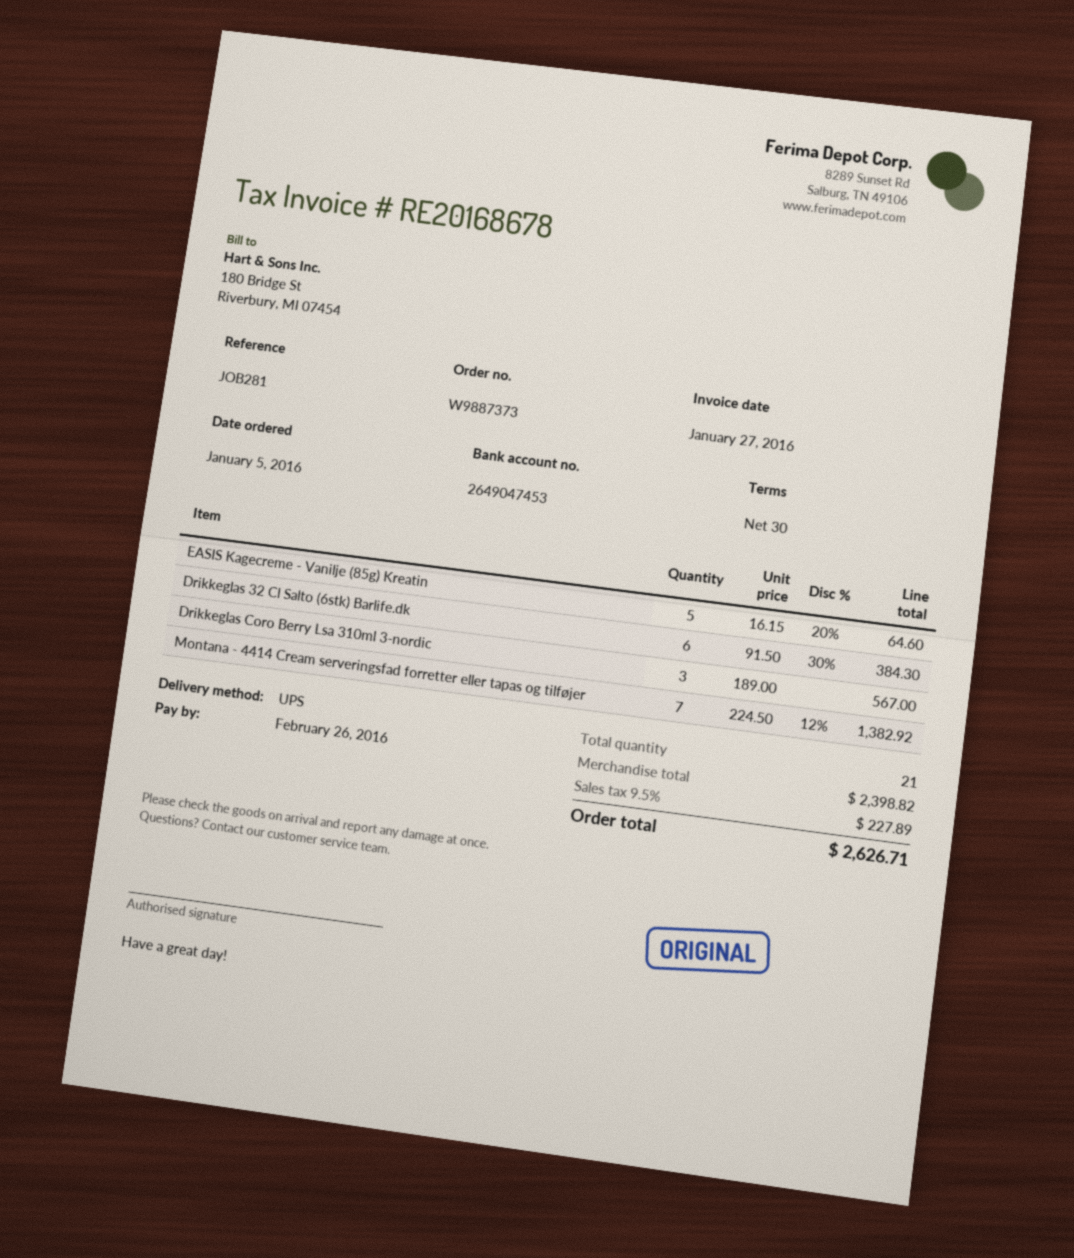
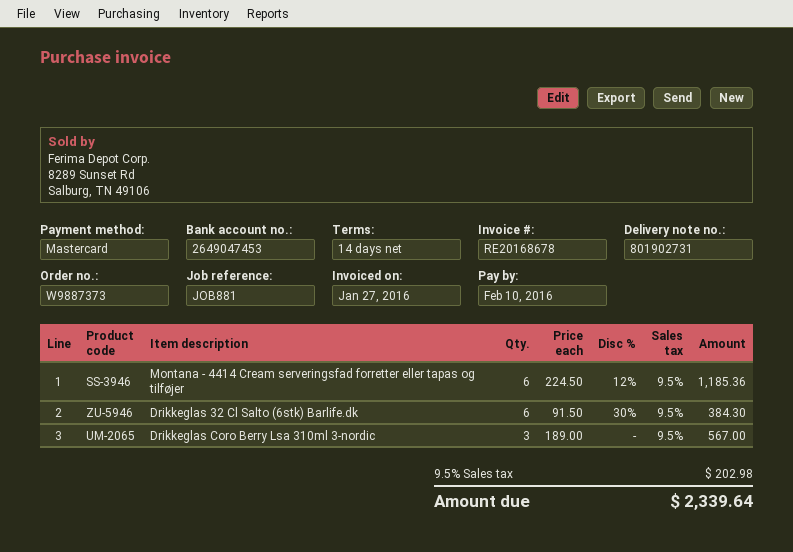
payment terms: 30 days -> 14 days
due date: 2016-02-26 -> 2016-02-10
reference: JOB281 -> JOB881
EASIS Kagecreme - Vanilje (85g) Kreatin: 5 x 16.15 - 20% = 64.60 -> none
Montana - 4414 Cream serveringsfad forretter eller tapas og tilføjer: 7 x 224.50 - 12% = 1382.92 -> 6 x 224.50 - 12% = 1185.36
tax: 9.5% = 227.89 -> 9.5% = 202.98
total: 2626.71 -> 2339.64

